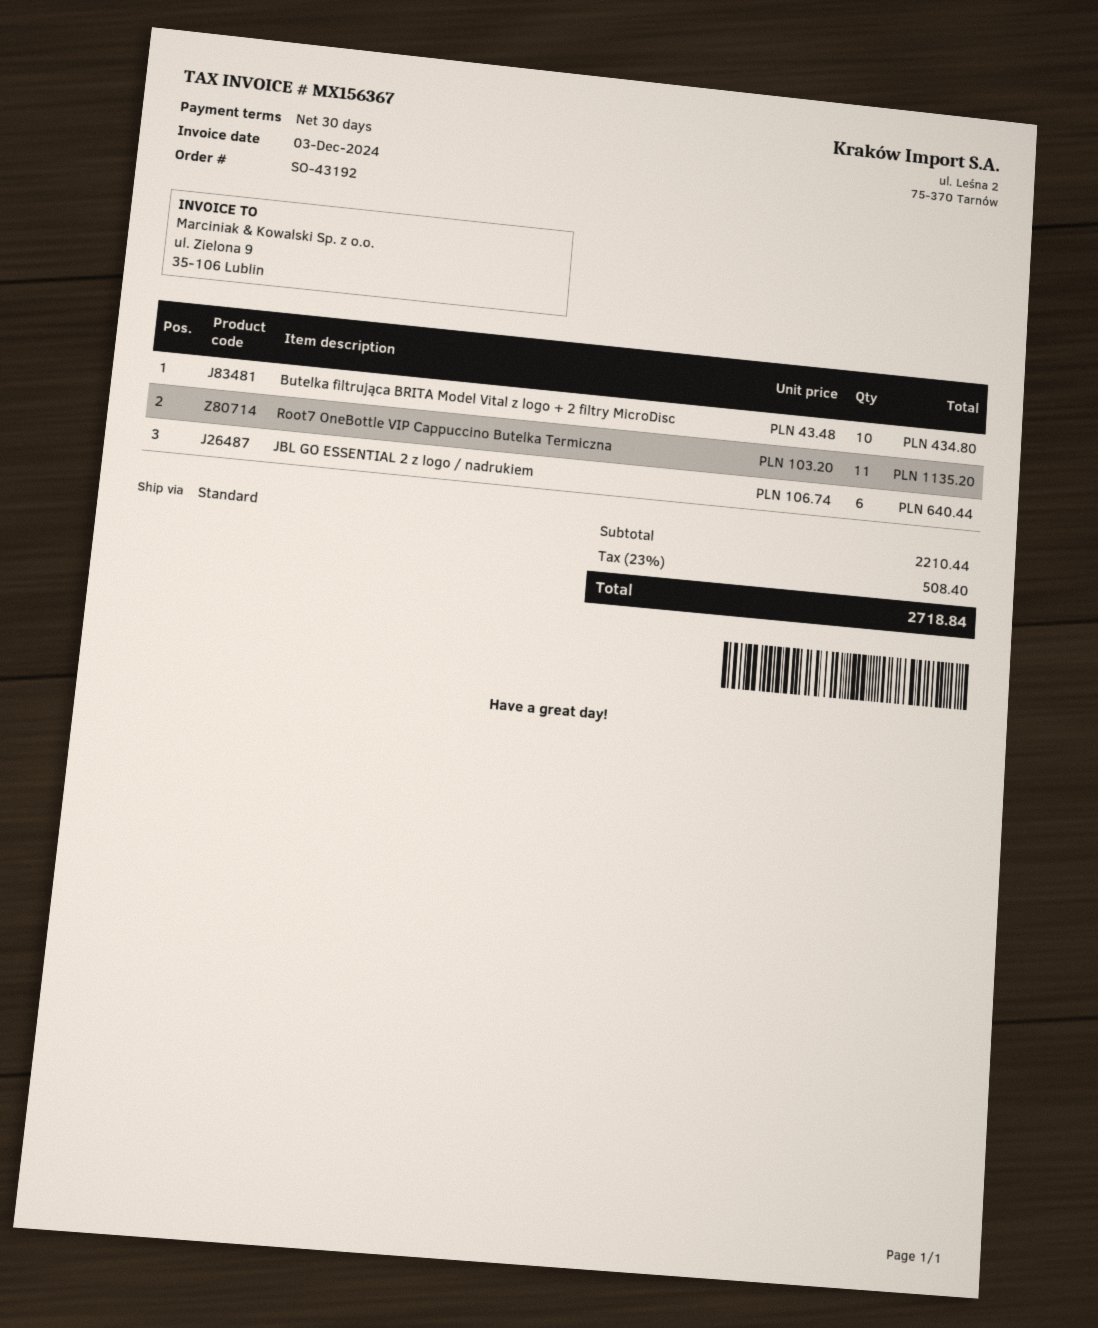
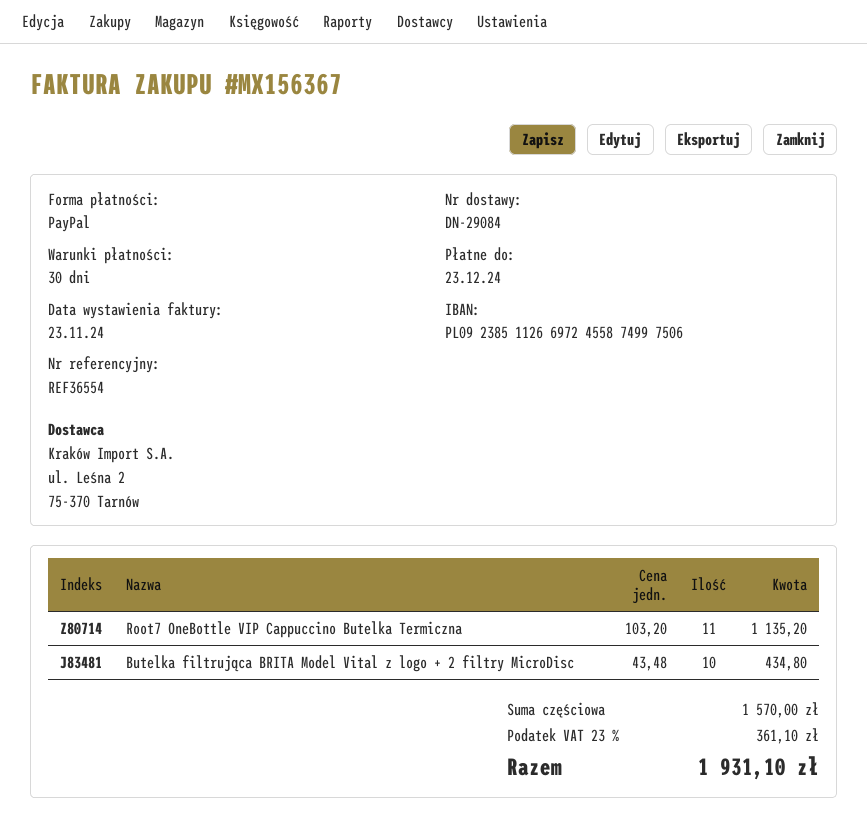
invoice date: 2024-12-03 -> 2024-11-23
JBL GO ESSENTIAL 2 z logo / nadrukiem: 6 x 106.74 = 640.44 -> none
subtotal: 2210.44 -> 1570.00
tax: 23% = 508.40 -> 23% = 361.10
total: 2718.84 -> 1931.10

